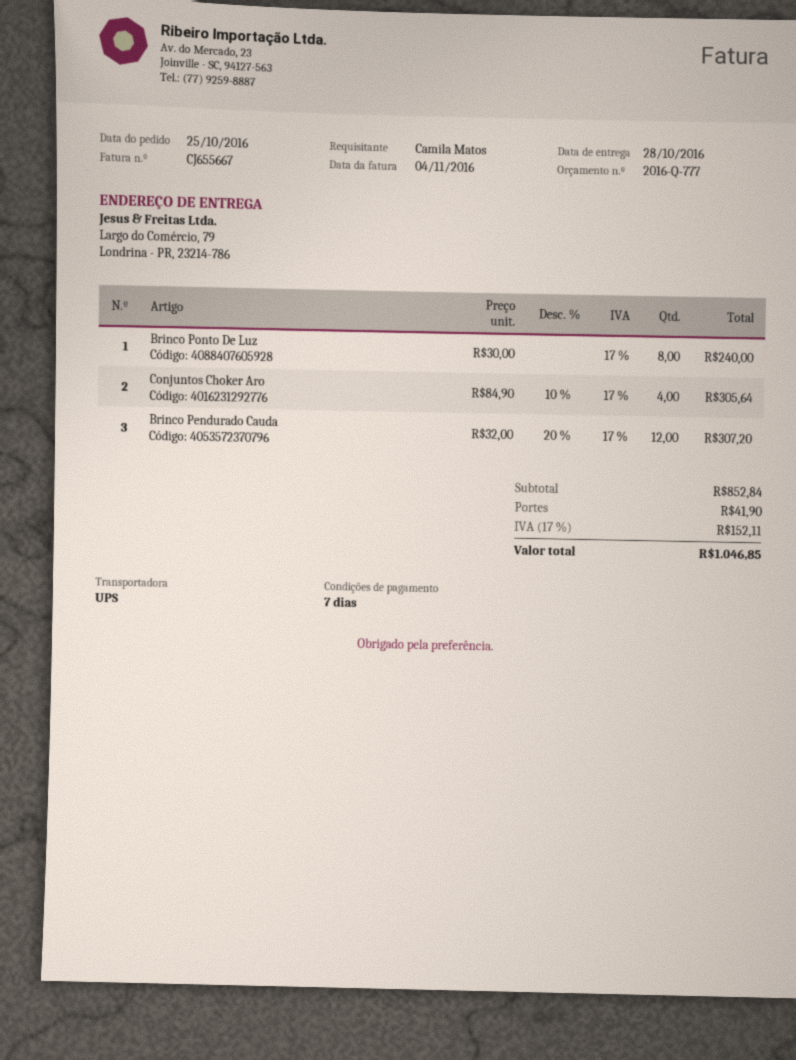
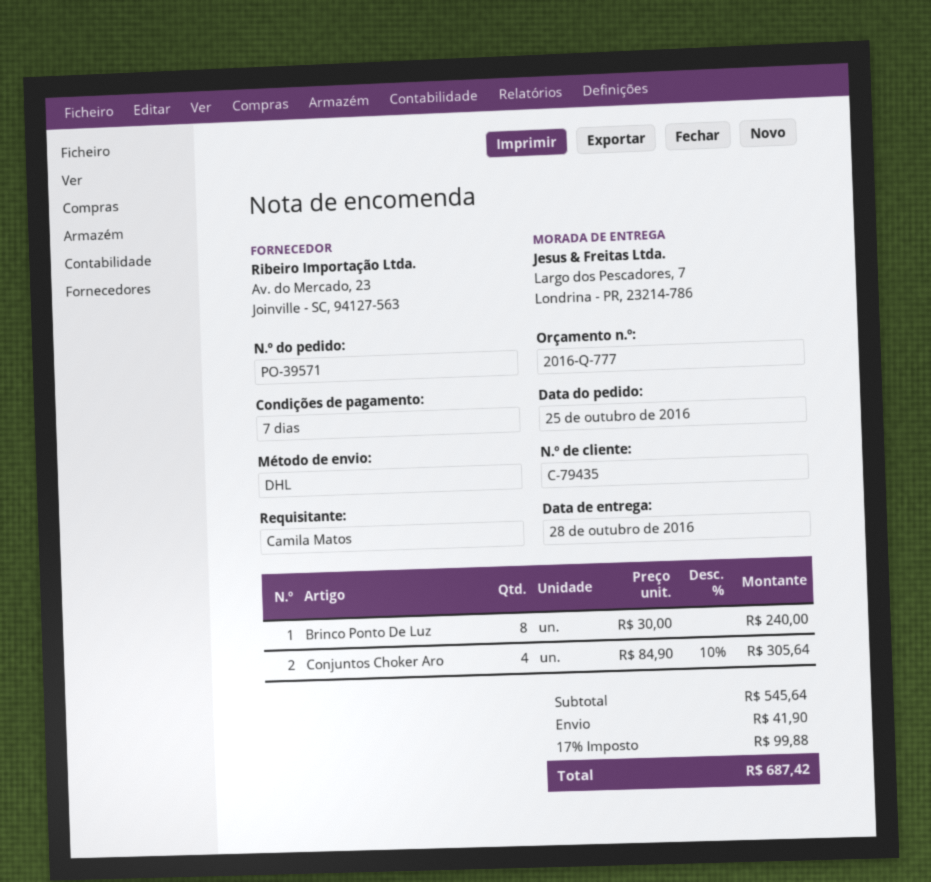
shipping method: UPS -> DHL
ship to: Largo do Comércio, 79, Londrina - PR, 23214-786 -> Largo dos Pescadores, 7, Londrina - PR, 23214-786
Brinco Pendurado Cauda: 12 x 32.00 - 20% = 307.20 -> none
subtotal: 852.84 -> 545.64
tax: 17% = 152.11 -> 17% = 99.88
total: 1046.85 -> 687.42

